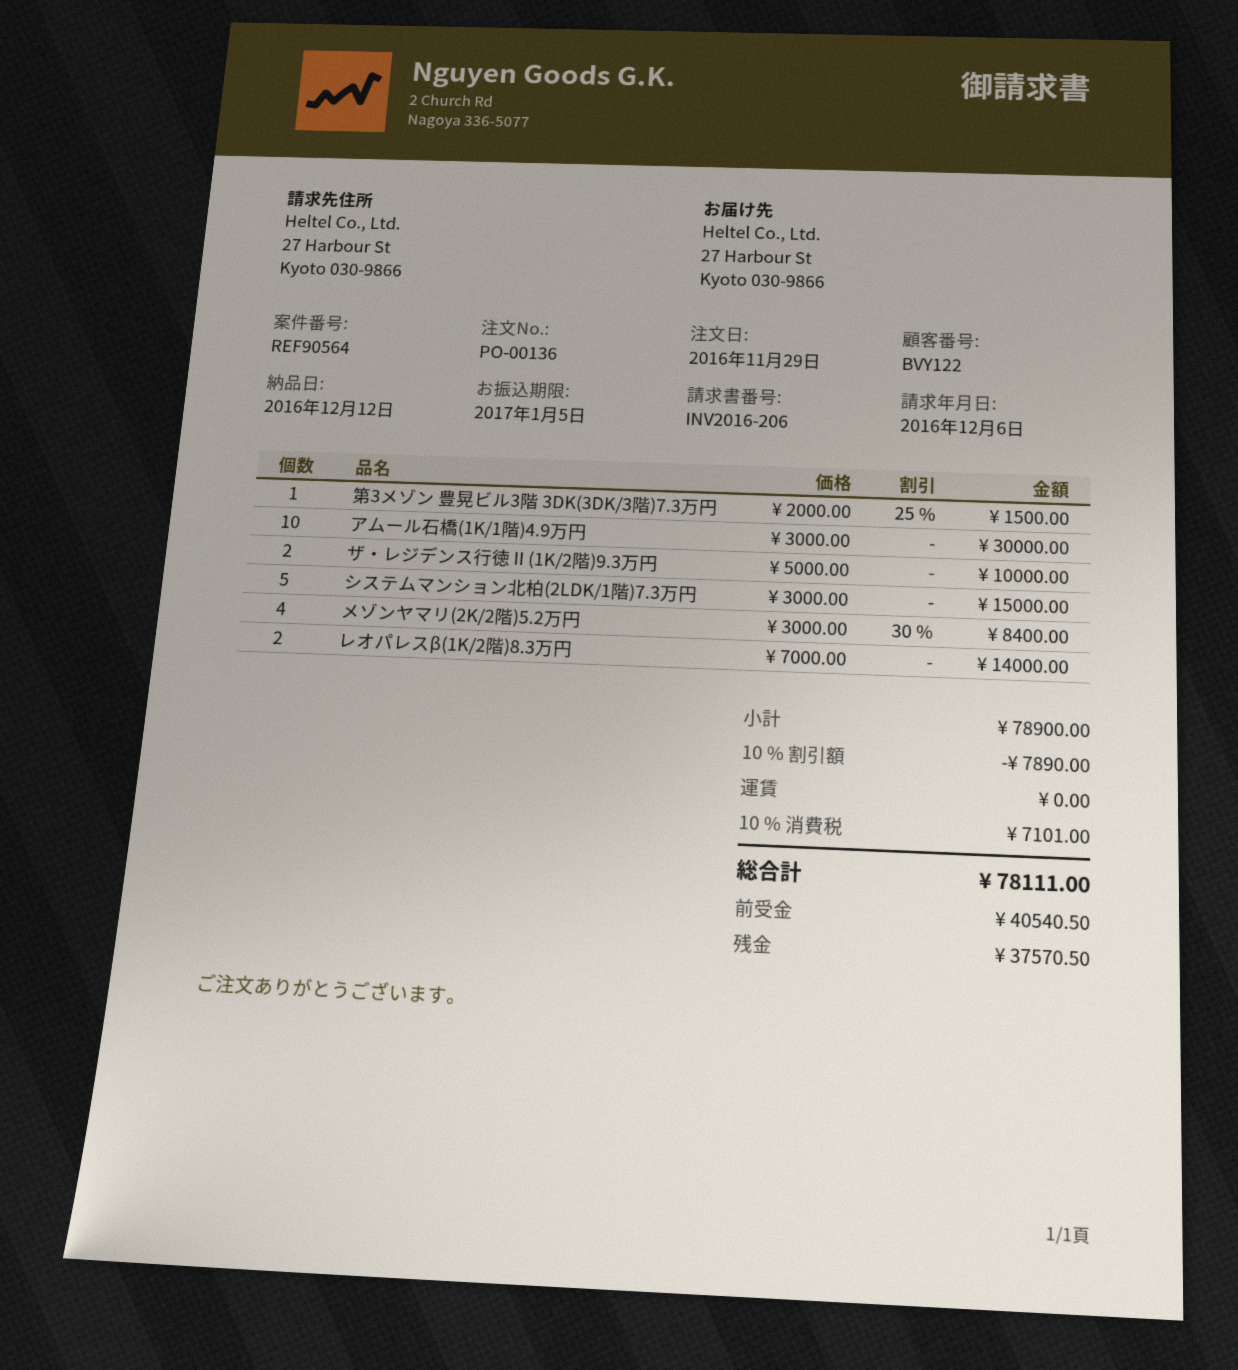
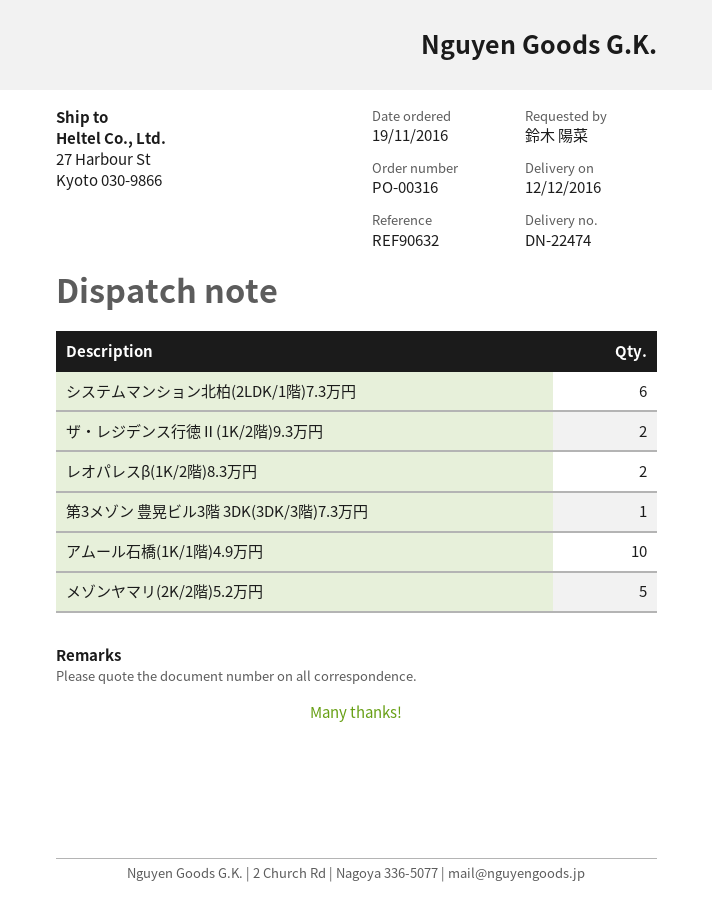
order number: PO-00136 -> PO-00316
order date: 2016-11-29 -> 2016-11-19
reference: REF90564 -> REF90632
システムマンション北柏(2LDK/1階)7.3万円: 5 -> 6
メゾンヤマリ(2K/2階)5.2万円: 4 -> 5

